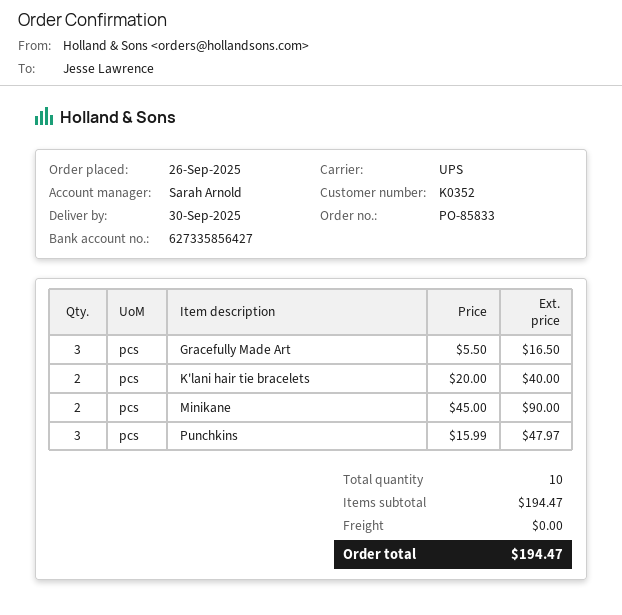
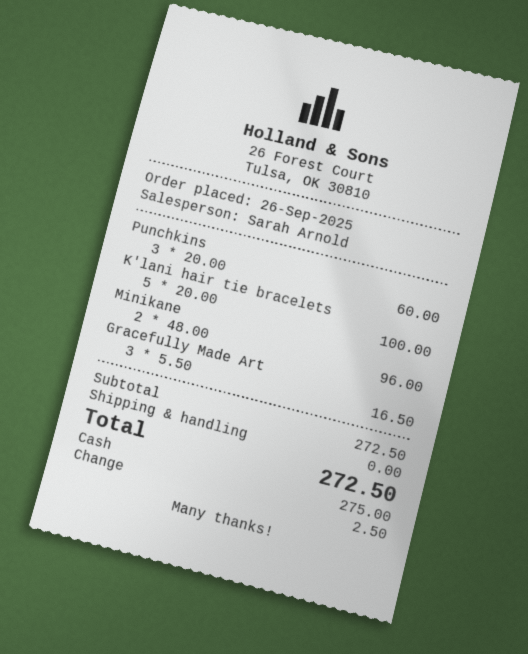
K'lani hair tie bracelets: 2 x 20.00 = 40.00 -> 5 x 20.00 = 100.00
Minikane: 2 x 45.00 = 90.00 -> 2 x 48.00 = 96.00
Punchkins: 3 x 15.99 = 47.97 -> 3 x 20.00 = 60.00
subtotal: 194.47 -> 272.50
total: 194.47 -> 272.50

